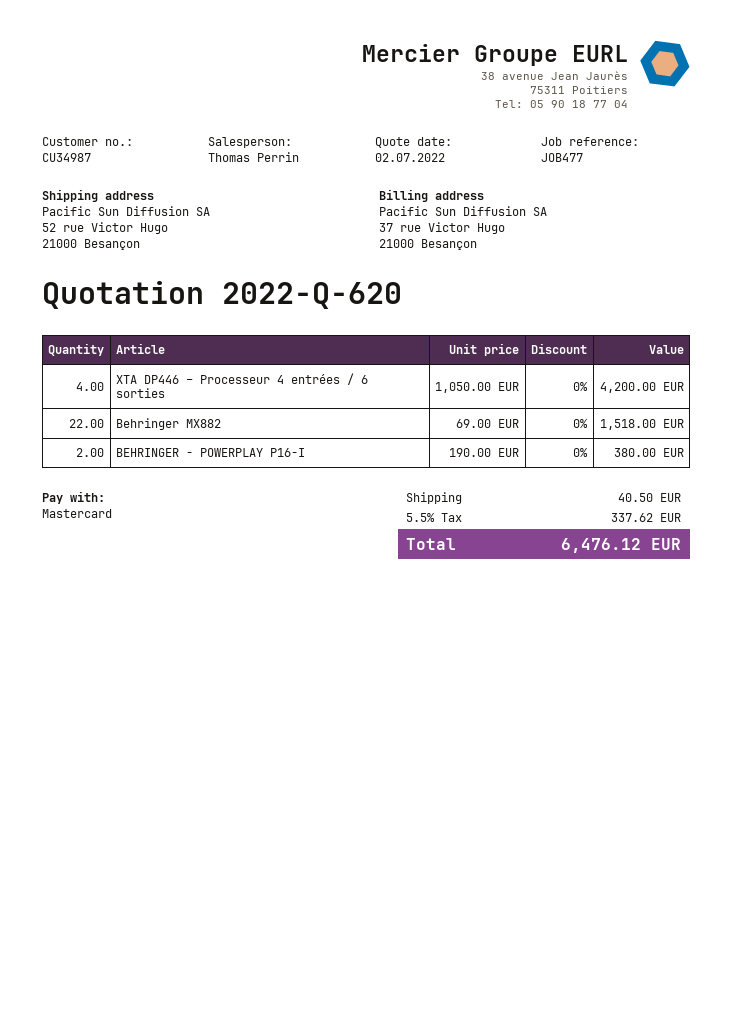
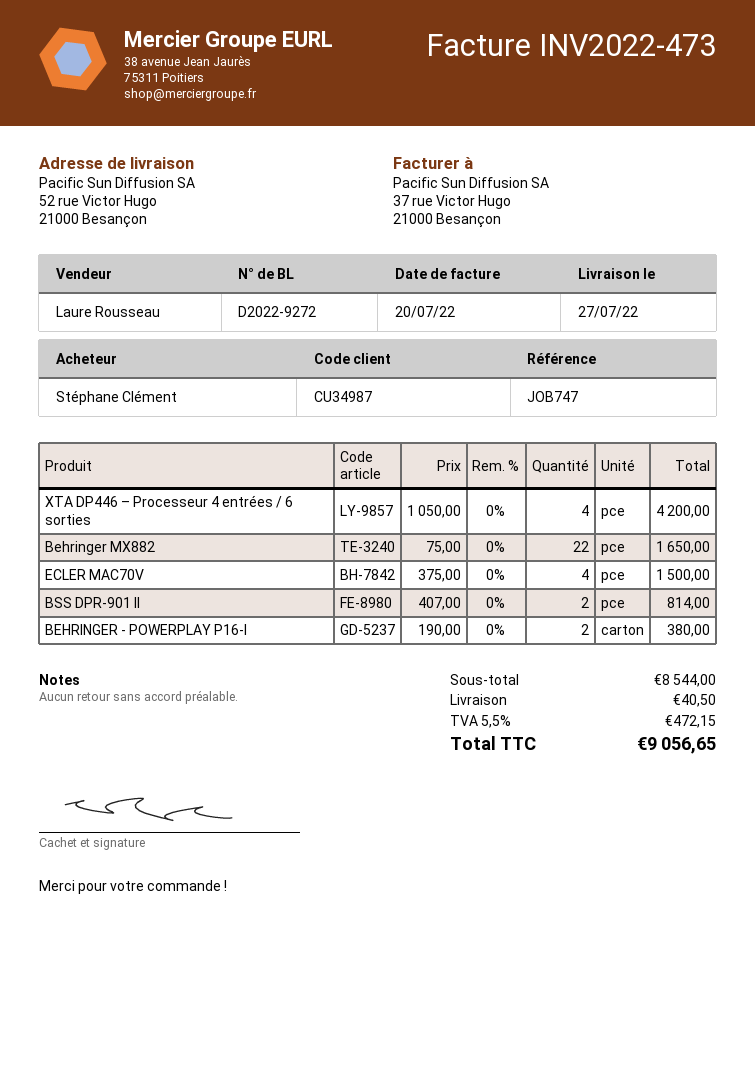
reference: JOB477 -> JOB747
sales rep: Thomas Perrin -> Laure Rousseau
Behringer MX882: 22 x 69.00 = 1518.00 -> 22 x 75.00 = 1650.00
ECLER MAC70V: none -> 4 x 375.00 = 1500.00
BSS DPR-901 II: none -> 2 x 407.00 = 814.00
tax: 5.5% = 337.62 -> 5.5% = 472.15
total: 6476.12 -> 9056.65

